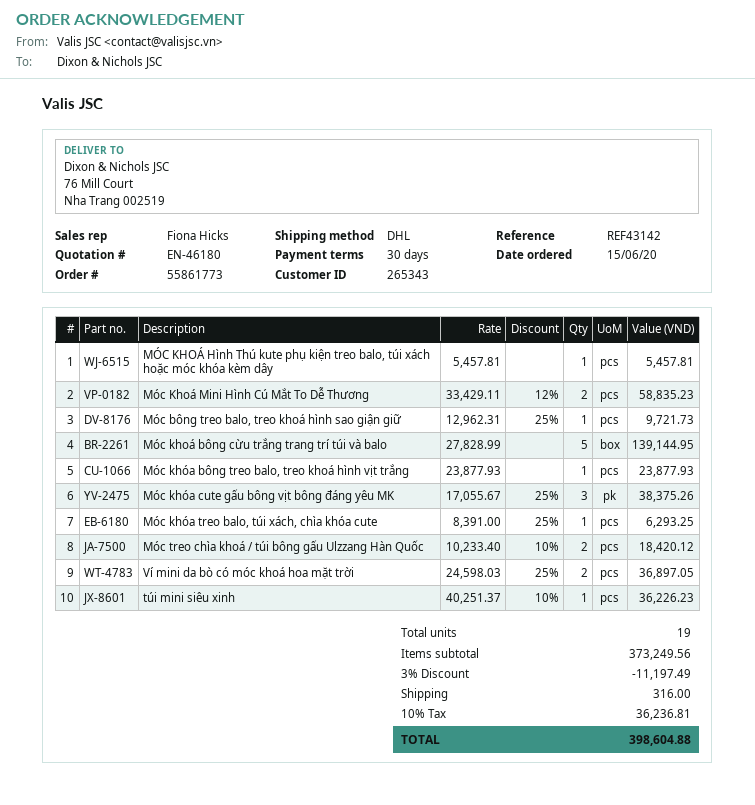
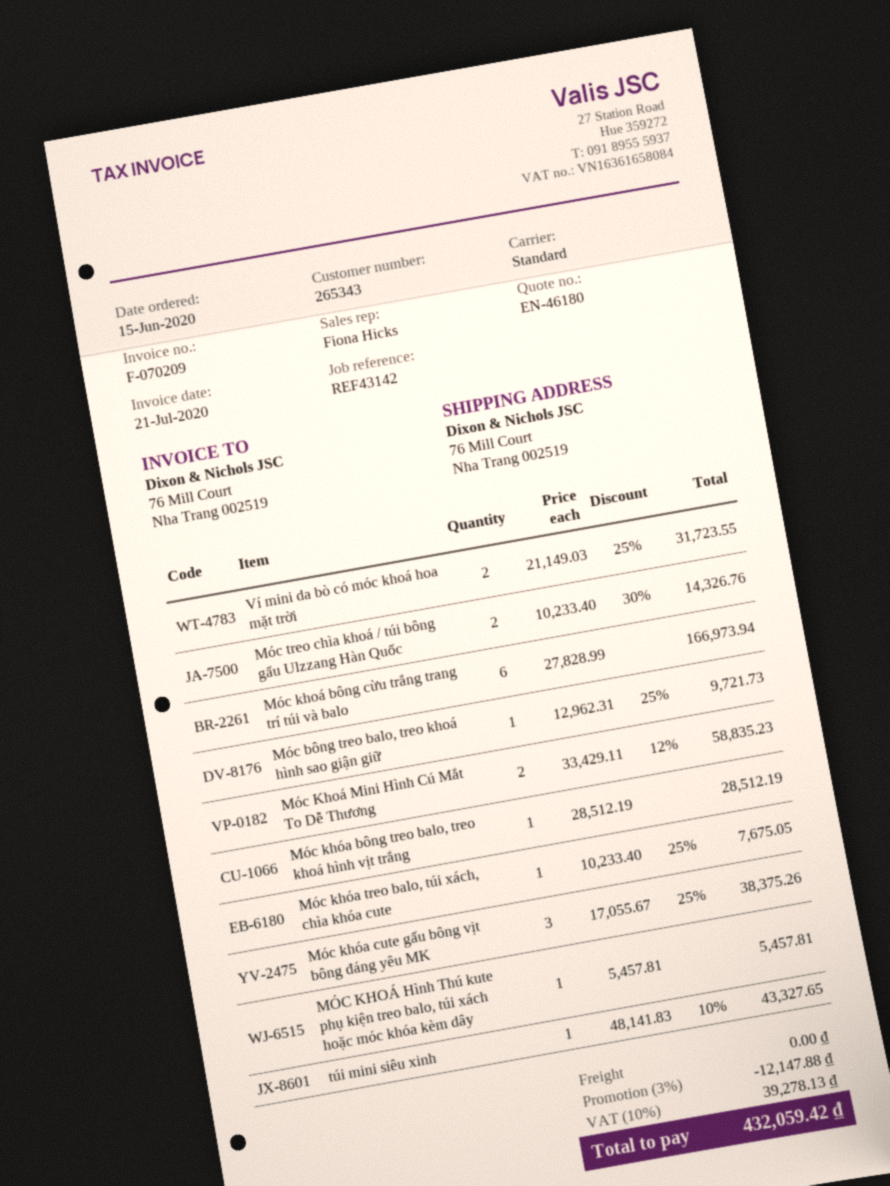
shipping method: DHL -> standard
Móc khoá bông cừu trắng trang trí túi và balo: 5 x 27828.99 = 139144.95 -> 6 x 27828.99 = 166973.94
Móc khóa bông treo balo, treo khoá hình vịt trắng: 1 x 23877.93 = 23877.93 -> 1 x 28512.19 = 28512.19
Móc khóa treo balo, túi xách, chìa khóa cute: 1 x 8391.00 - 25% = 6293.25 -> 1 x 10233.40 - 25% = 7675.05
Móc treo chìa khoá / túi bông gấu Ulzzang Hàn Quốc: 2 x 10233.40 - 10% = 18420.12 -> 2 x 10233.40 - 30% = 14326.76
Ví mini da bò có móc khoá hoa mặt trời: 2 x 24598.03 - 25% = 36897.05 -> 2 x 21149.03 - 25% = 31723.55
túi mini siêu xinh: 1 x 40251.37 - 10% = 36226.23 -> 1 x 48141.83 - 10% = 43327.65
discount: 3% = 11197.49 -> 3% = 12147.88
shipping: 316.00 -> 0.00
tax: 10% = 36236.81 -> 10% = 39278.13
total: 398604.88 -> 432059.42

